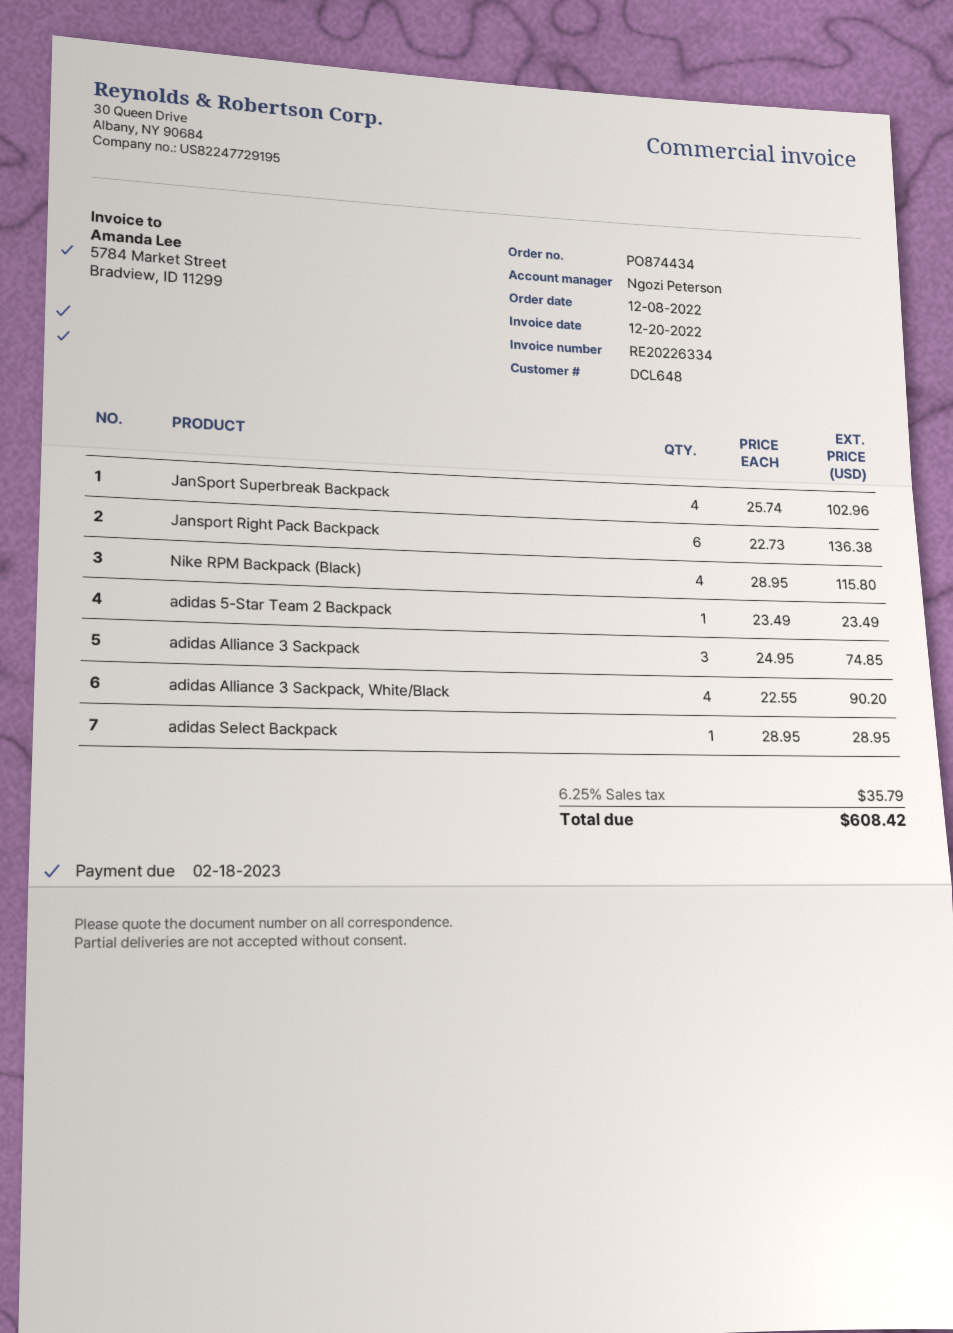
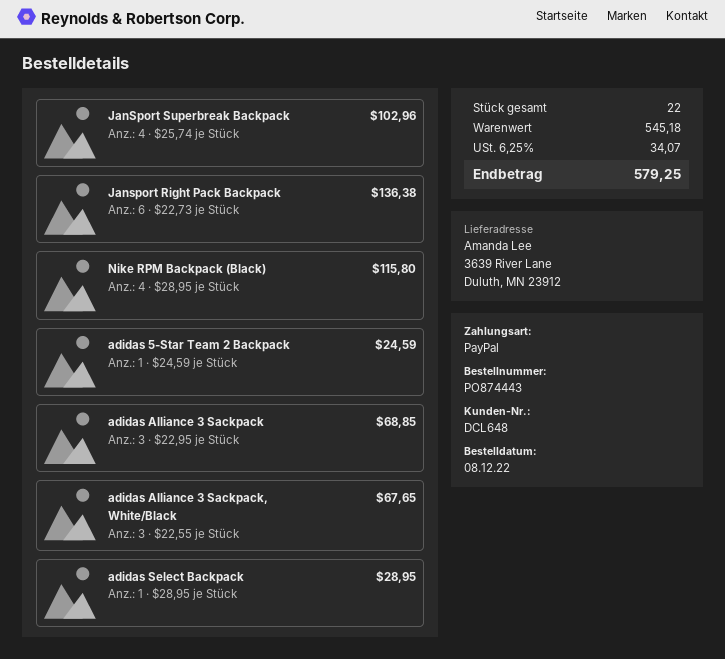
order number: PO874434 -> PO874443
adidas 5-Star Team 2 Backpack: 1 x 23.49 = 23.49 -> 1 x 24.59 = 24.59
adidas Alliance 3 Sackpack: 3 x 24.95 = 74.85 -> 3 x 22.95 = 68.85
adidas Alliance 3 Sackpack, White/Black: 4 x 22.55 = 90.20 -> 3 x 22.55 = 67.65
tax: 6.25% = 35.79 -> 6.25% = 34.07
total: 608.42 -> 579.25

